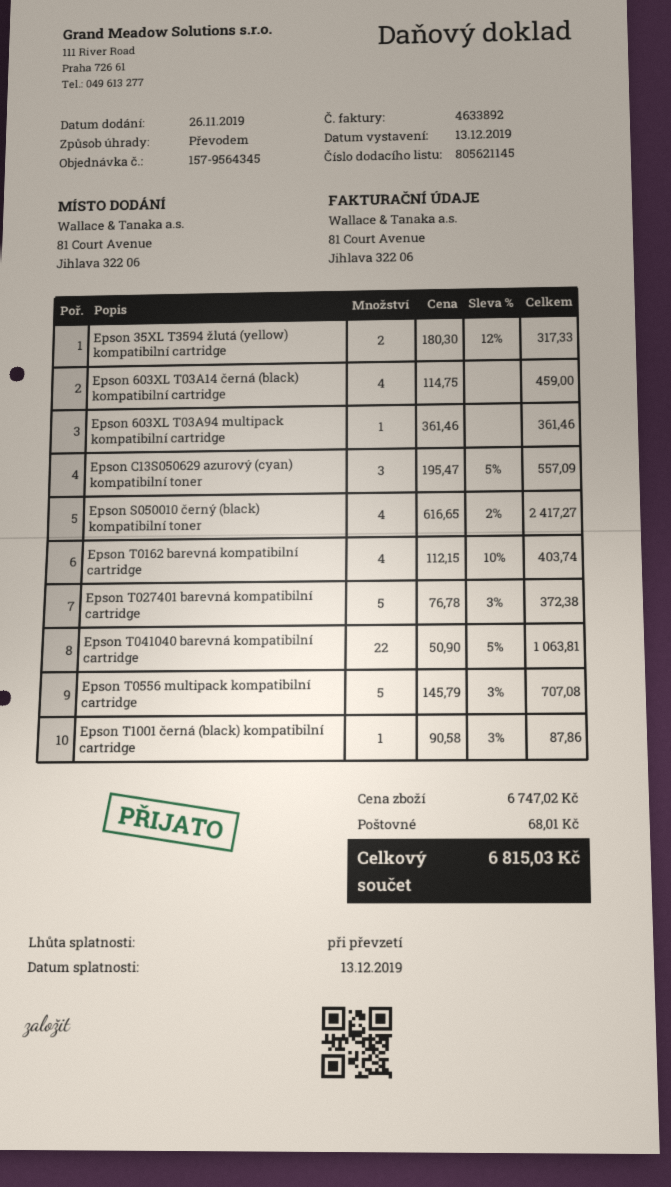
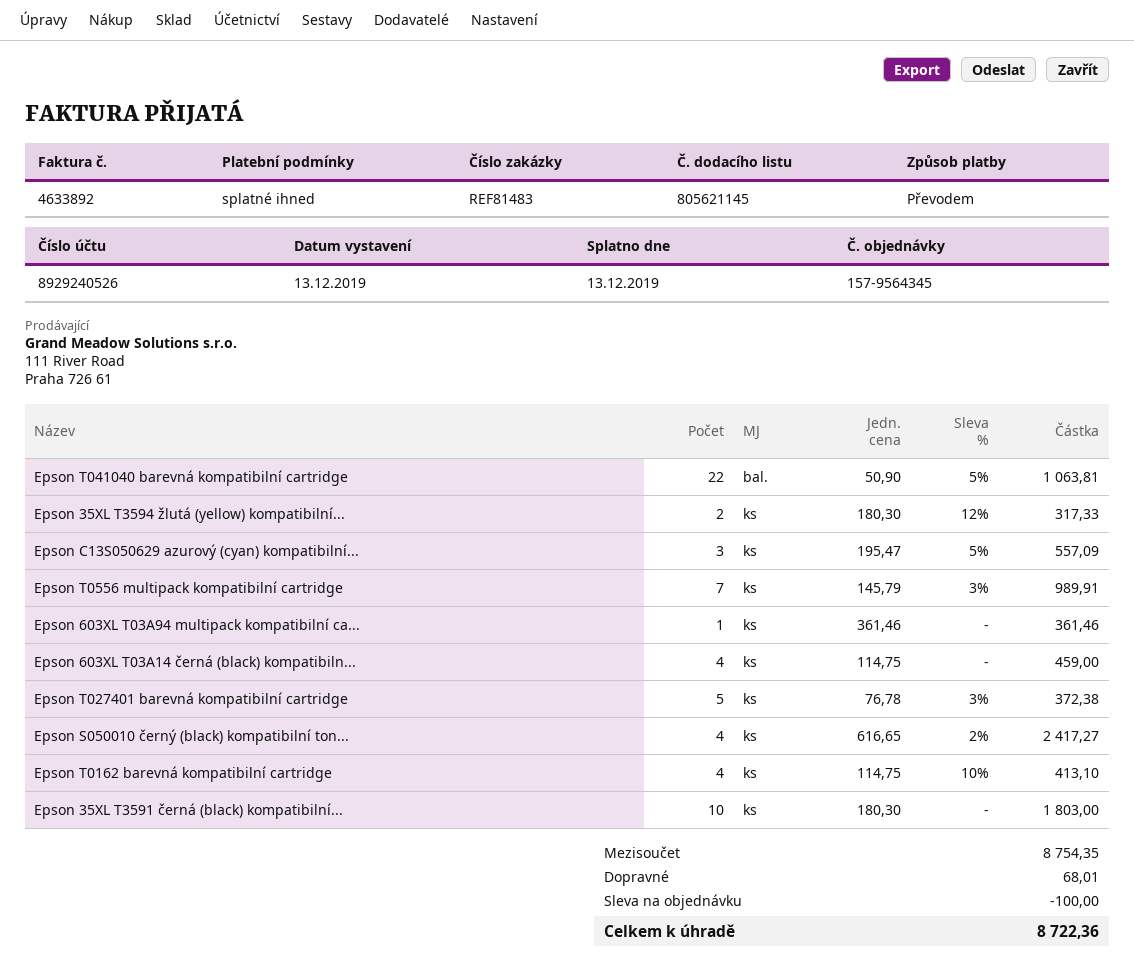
Epson T0162 barevná kompatibilní cartridge: 4 x 112.15 - 10% = 403.74 -> 4 x 114.75 - 10% = 413.10
Epson T0556 multipack kompatibilní cartridge: 5 x 145.79 - 3% = 707.08 -> 7 x 145.79 - 3% = 989.91
Epson T1001 černá (black) kompatibilní cartridge: 1 x 90.58 - 3% = 87.86 -> none
Epson 35XL T3591 černá (black) kompatibilní...: none -> 10 x 180.30 = 1803.00
subtotal: 6747.02 -> 8754.35
discount: none -> 100.00
total: 6815.03 -> 8722.36

